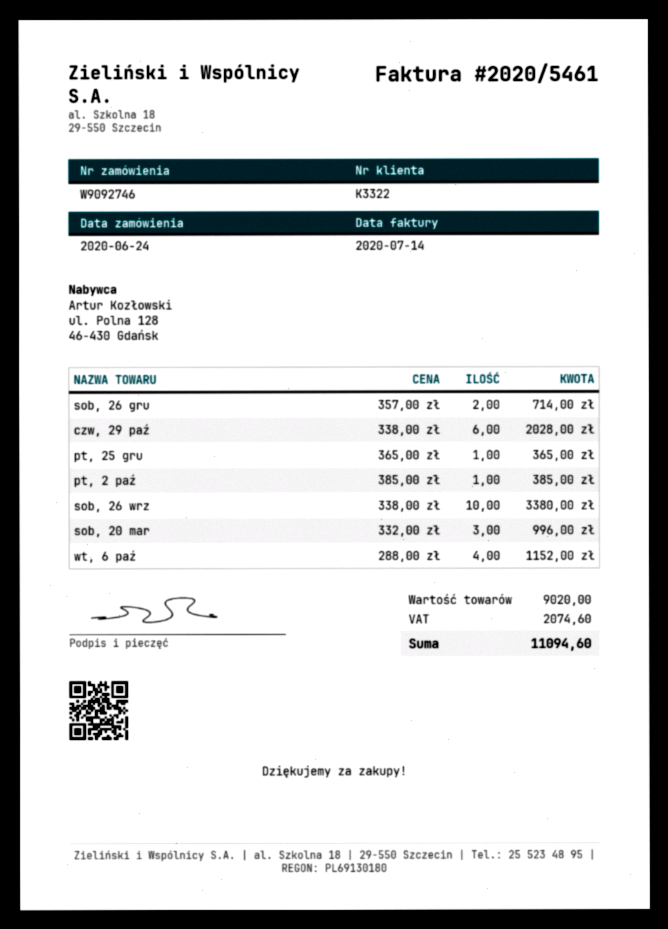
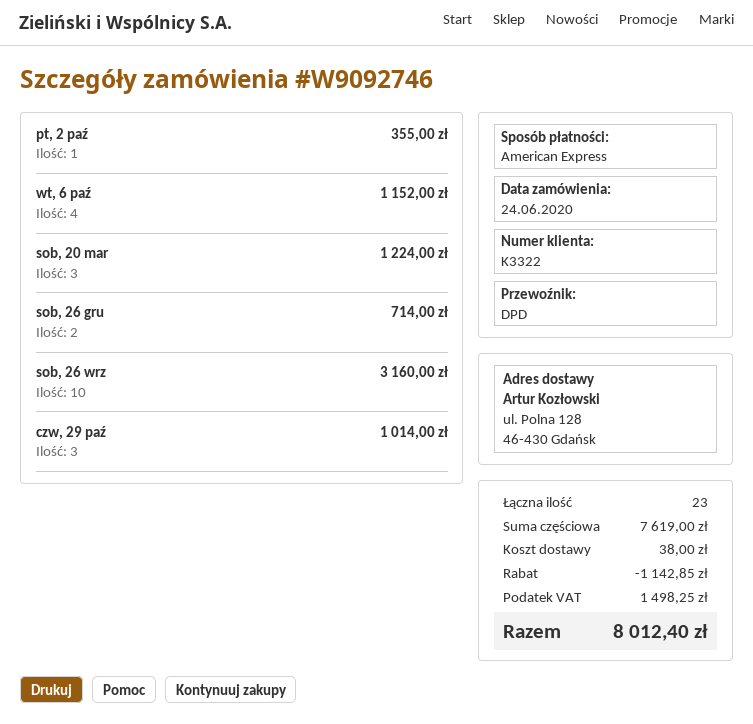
czw, 29 paź: 6 for 2028.00 -> 3 for 1014.00
pt, 25 gru: 1 for 365.00 -> none
pt, 2 paź: 1 for 385.00 -> 1 for 355.00
sob, 26 wrz: 10 for 3380.00 -> 10 for 3160.00
sob, 20 mar: 3 for 996.00 -> 3 for 1224.00
subtotal: 9020.00 -> 7619.00
discount: none -> 1142.85
shipping: none -> 38.00
tax: 2074.60 -> 1498.25
total: 11094.60 -> 8012.40

